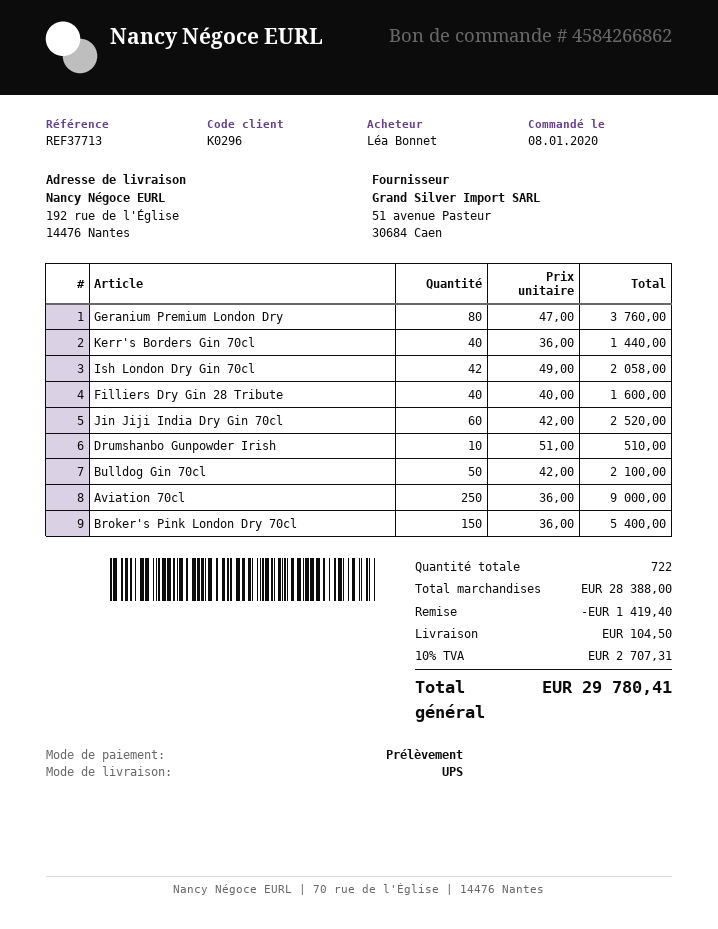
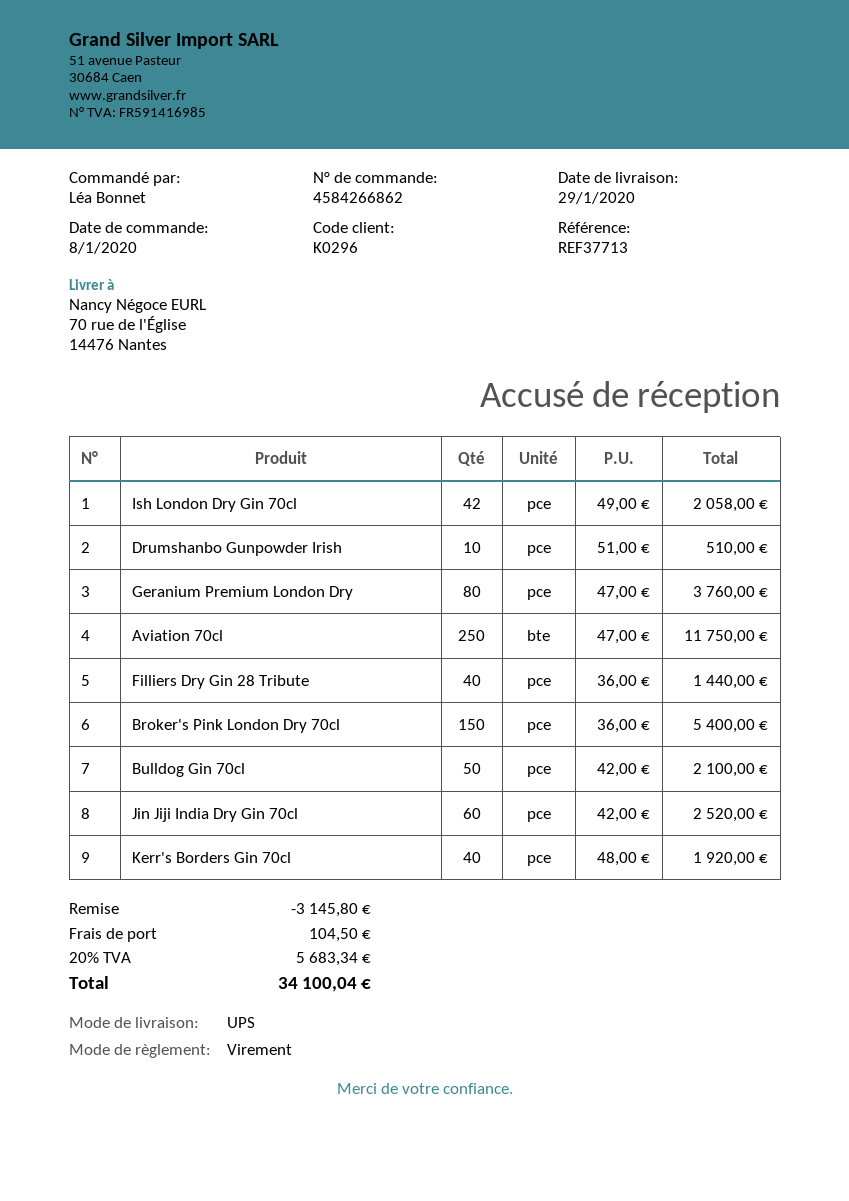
payment method: direct debit -> bank transfer
ship to: 192 rue de l'Église, 14476 Nantes -> 70 rue de l'Église, 14476 Nantes
Kerr's Borders Gin 70cl: 40 x 36.00 = 1440.00 -> 40 x 48.00 = 1920.00
Filliers Dry Gin 28 Tribute: 40 x 40.00 = 1600.00 -> 40 x 36.00 = 1440.00
Aviation 70cl: 250 x 36.00 = 9000.00 -> 250 x 47.00 = 11750.00
discount: 1419.40 -> 3145.80
tax: 10% = 2707.31 -> 20% = 5683.34
total: 29780.41 -> 34100.04

